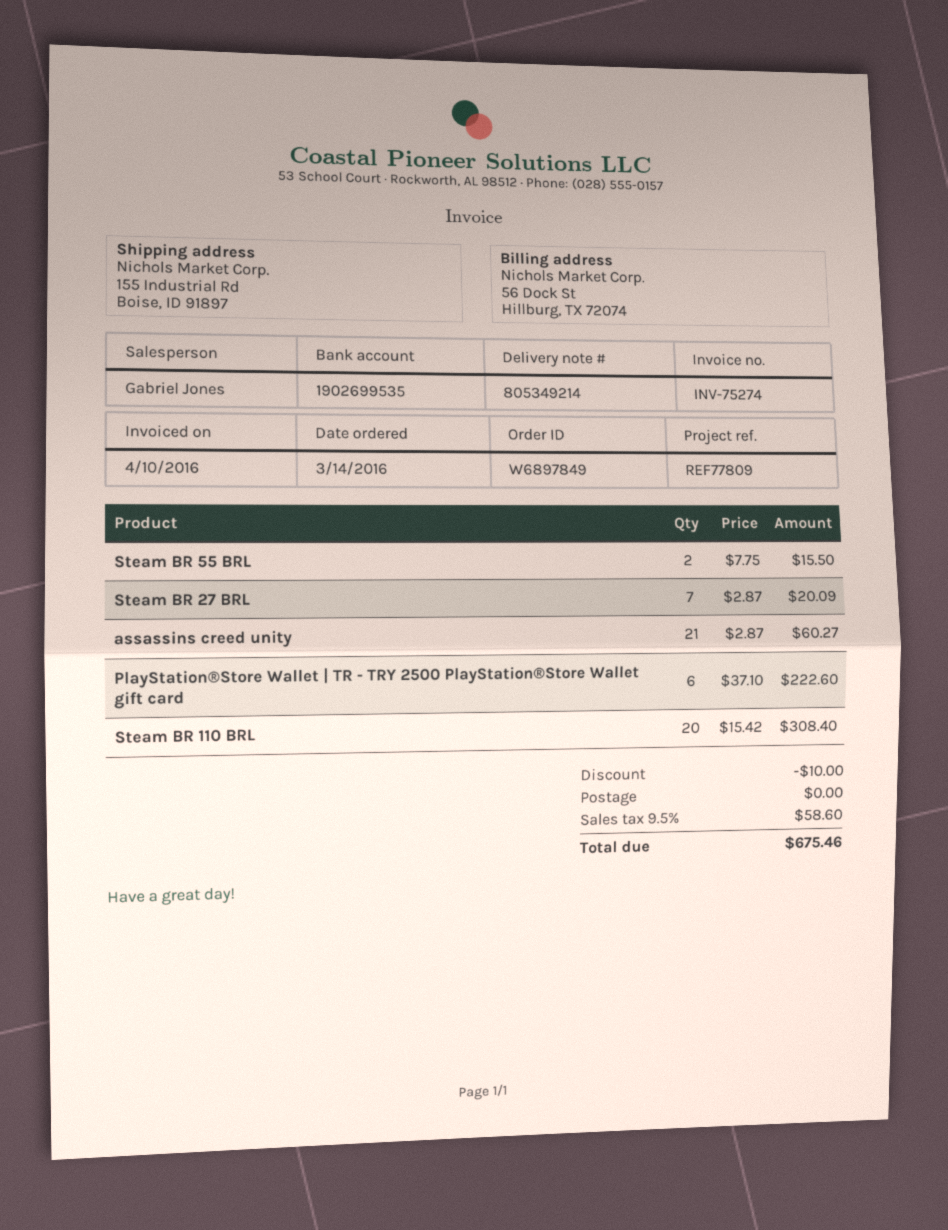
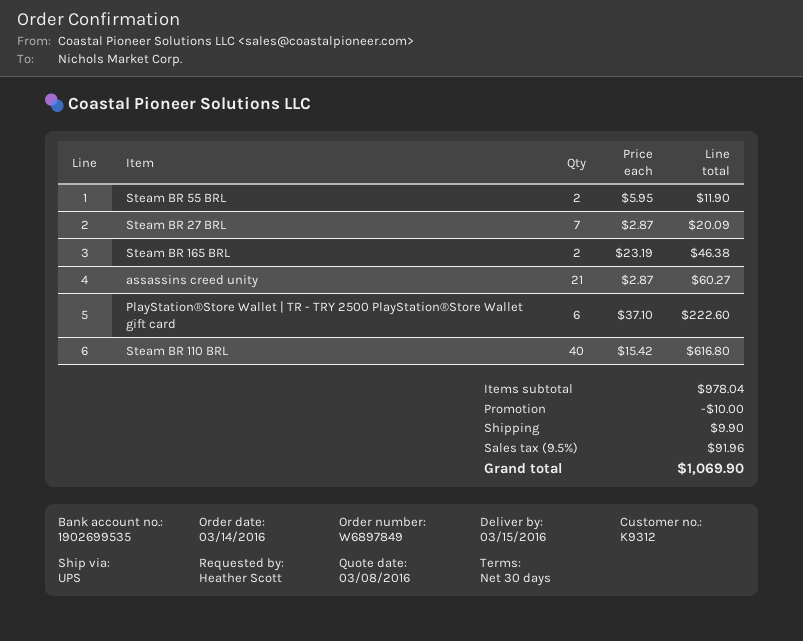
Steam BR 55 BRL: 2 x 7.75 = 15.50 -> 2 x 5.95 = 11.90
Steam BR 110 BRL: 20 x 15.42 = 308.40 -> 40 x 15.42 = 616.80
Steam BR 165 BRL: none -> 2 x 23.19 = 46.38
shipping: 0.00 -> 9.90
tax: 9.5% = 58.60 -> 9.5% = 91.96
total: 675.46 -> 1069.90

